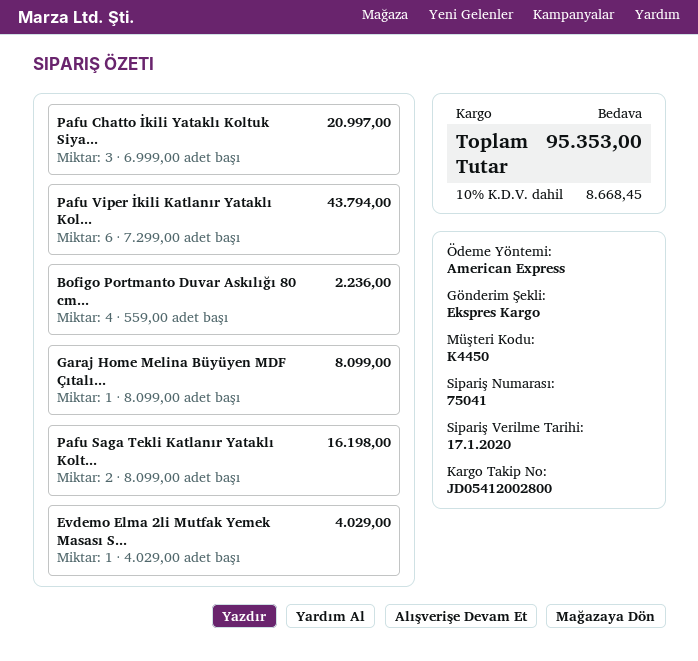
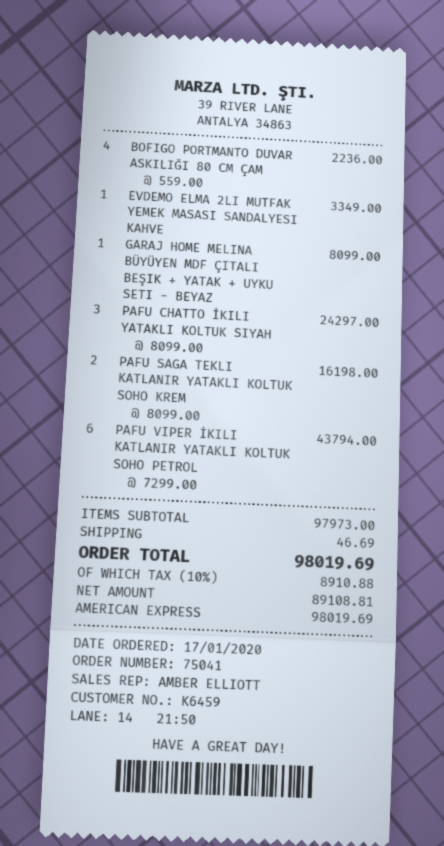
customer number: K4450 -> K6459
Pafu Chatto İkili Yataklı Koltuk Siya...: 3 x 6999.00 = 20997.00 -> 3 x 8099.00 = 24297.00
Evdemo Elma 2li Mutfak Yemek Masası S...: 1 x 4029.00 = 4029.00 -> 1 x 3349.00 = 3349.00
shipping: 0.00 -> 46.69
tax: 10% = 8668.45 -> 10% = 8910.88
total: 95353.00 -> 98019.69

